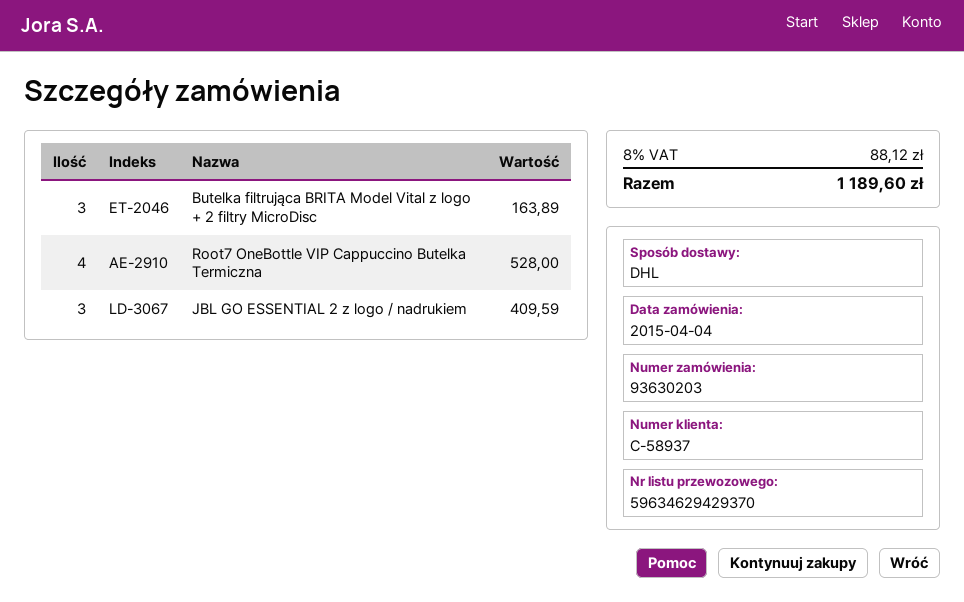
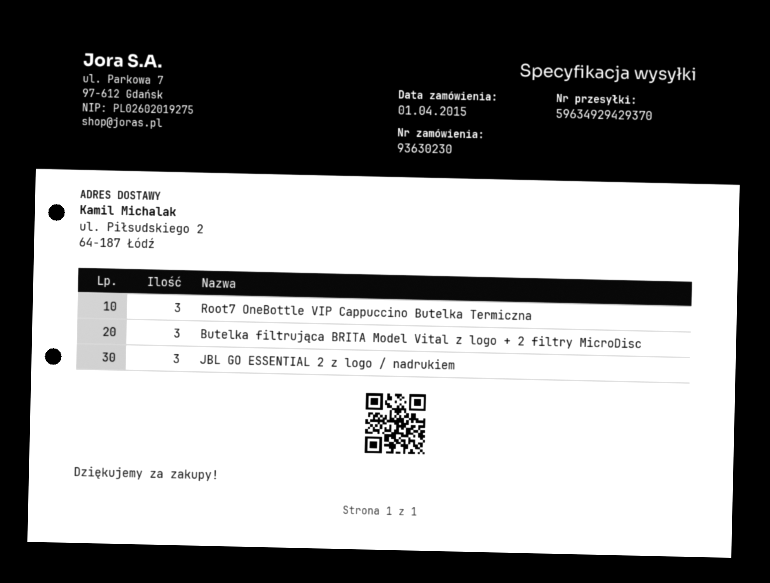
order number: 93630203 -> 93630230
order date: 2015-04-04 -> 2015-04-01
tracking number: 59634629429370 -> 59634929429370
Root7 OneBottle VIP Cappuccino Butelka Termiczna: 4 -> 3

